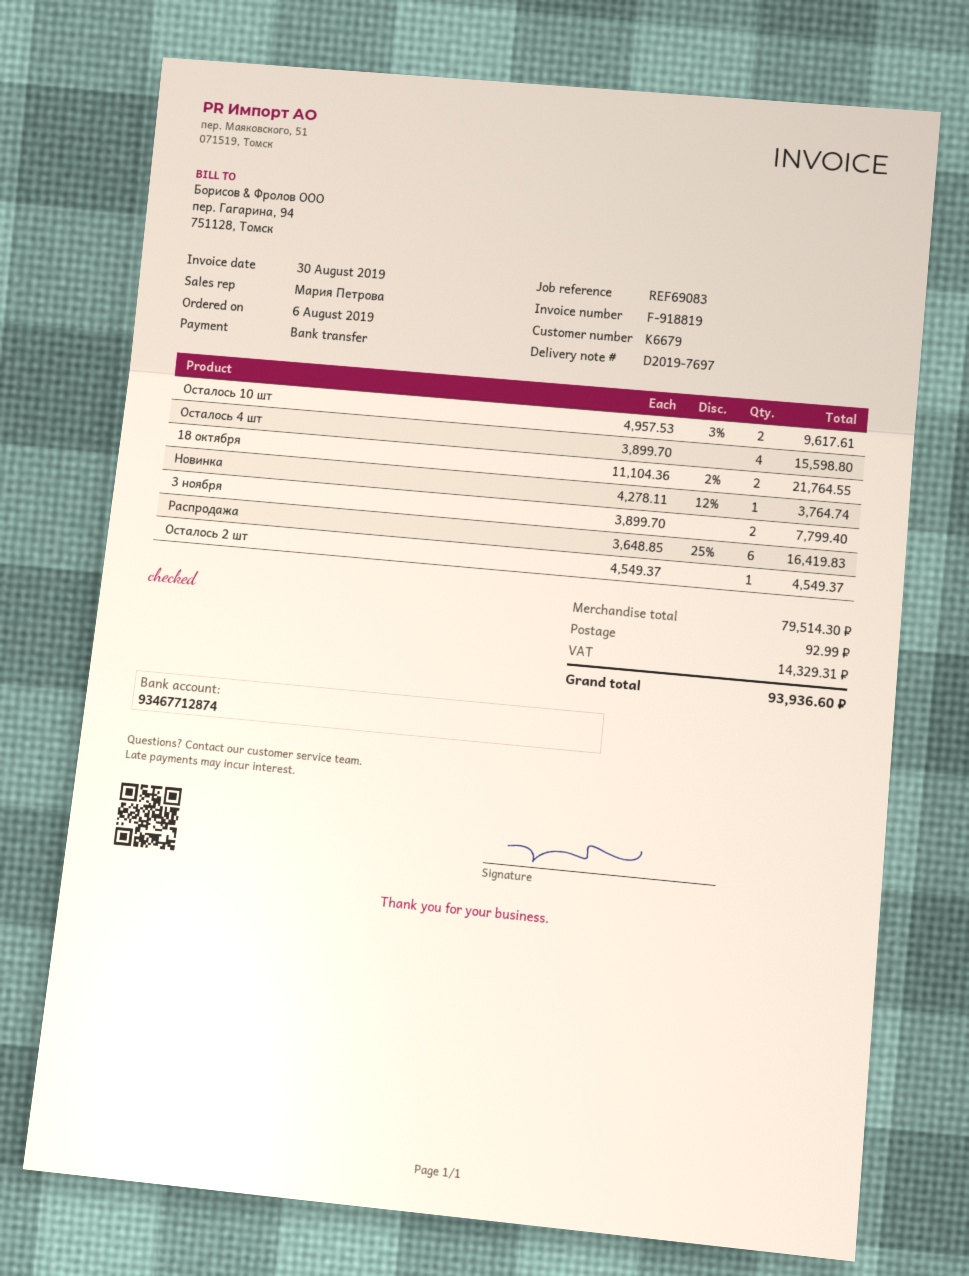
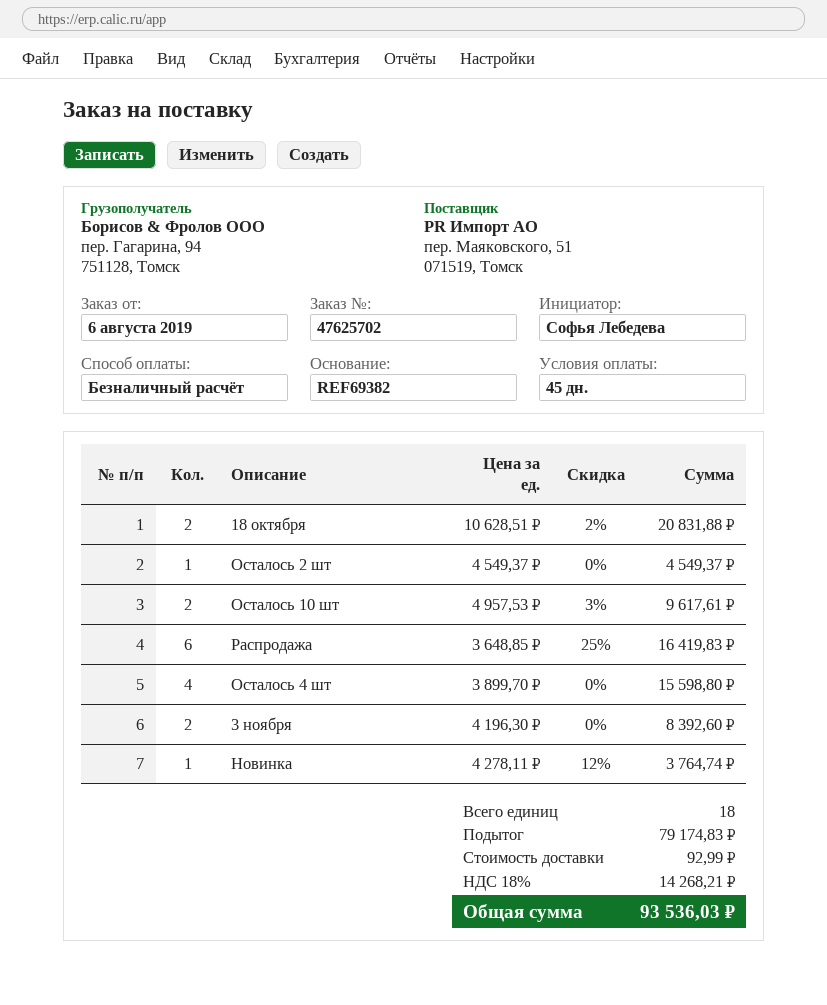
reference: REF69083 -> REF69382
18 октября: 2 x 11104.36 - 2% = 21764.55 -> 2 x 10628.51 - 2% = 20831.88
3 ноября: 2 x 3899.70 = 7799.40 -> 2 x 4196.30 = 8392.60
subtotal: 79514.30 -> 79174.83
tax: 14329.31 -> 14268.21
total: 93936.60 -> 93536.03

